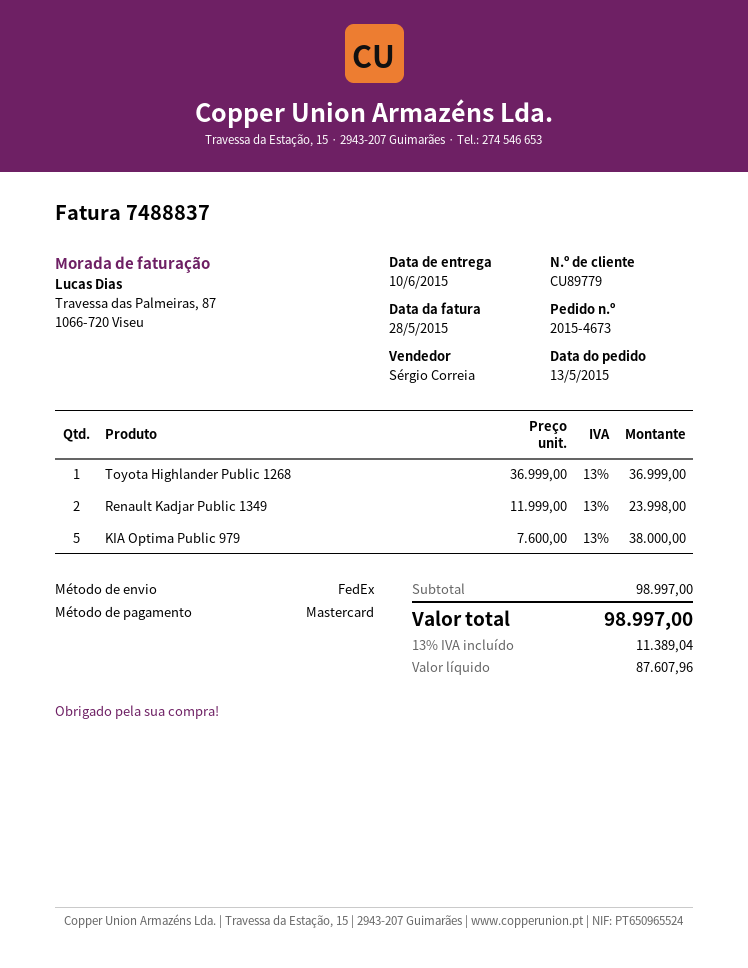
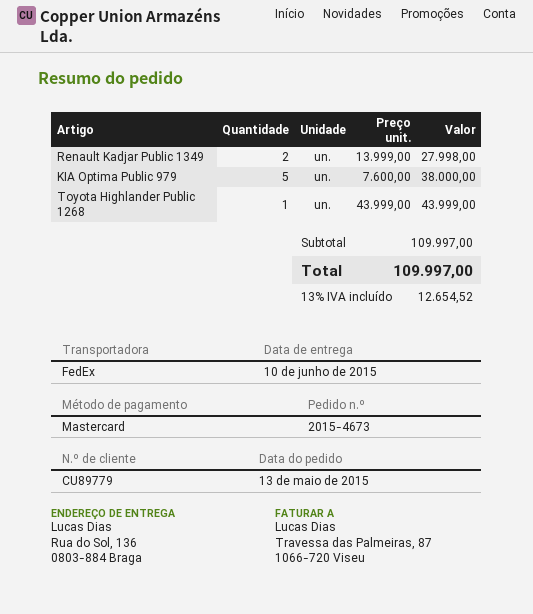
Toyota Highlander Public 1268: 1 x 36999.00 = 36999.00 -> 1 x 43999.00 = 43999.00
Renault Kadjar Public 1349: 2 x 11999.00 = 23998.00 -> 2 x 13999.00 = 27998.00
subtotal: 98997.00 -> 109997.00
tax: 13% = 11389.04 -> 13% = 12654.52
total: 98997.00 -> 109997.00

